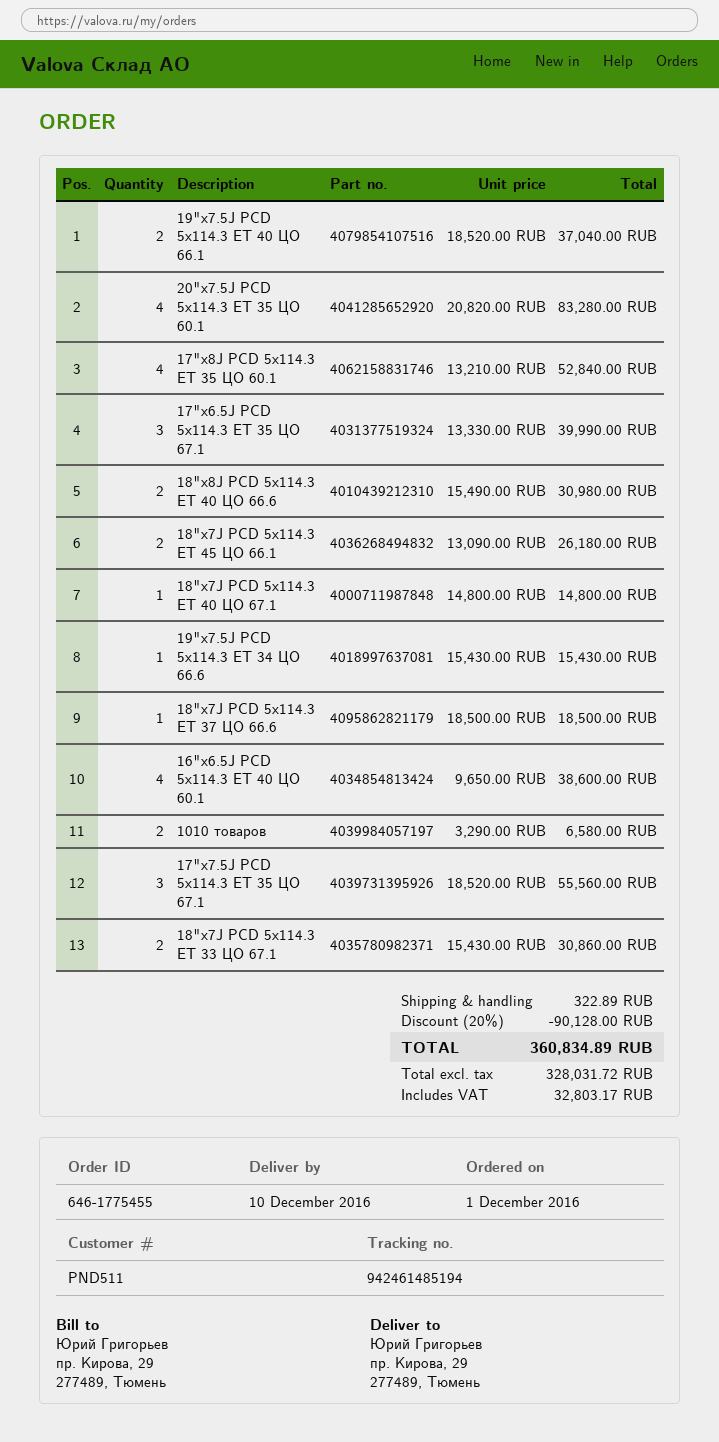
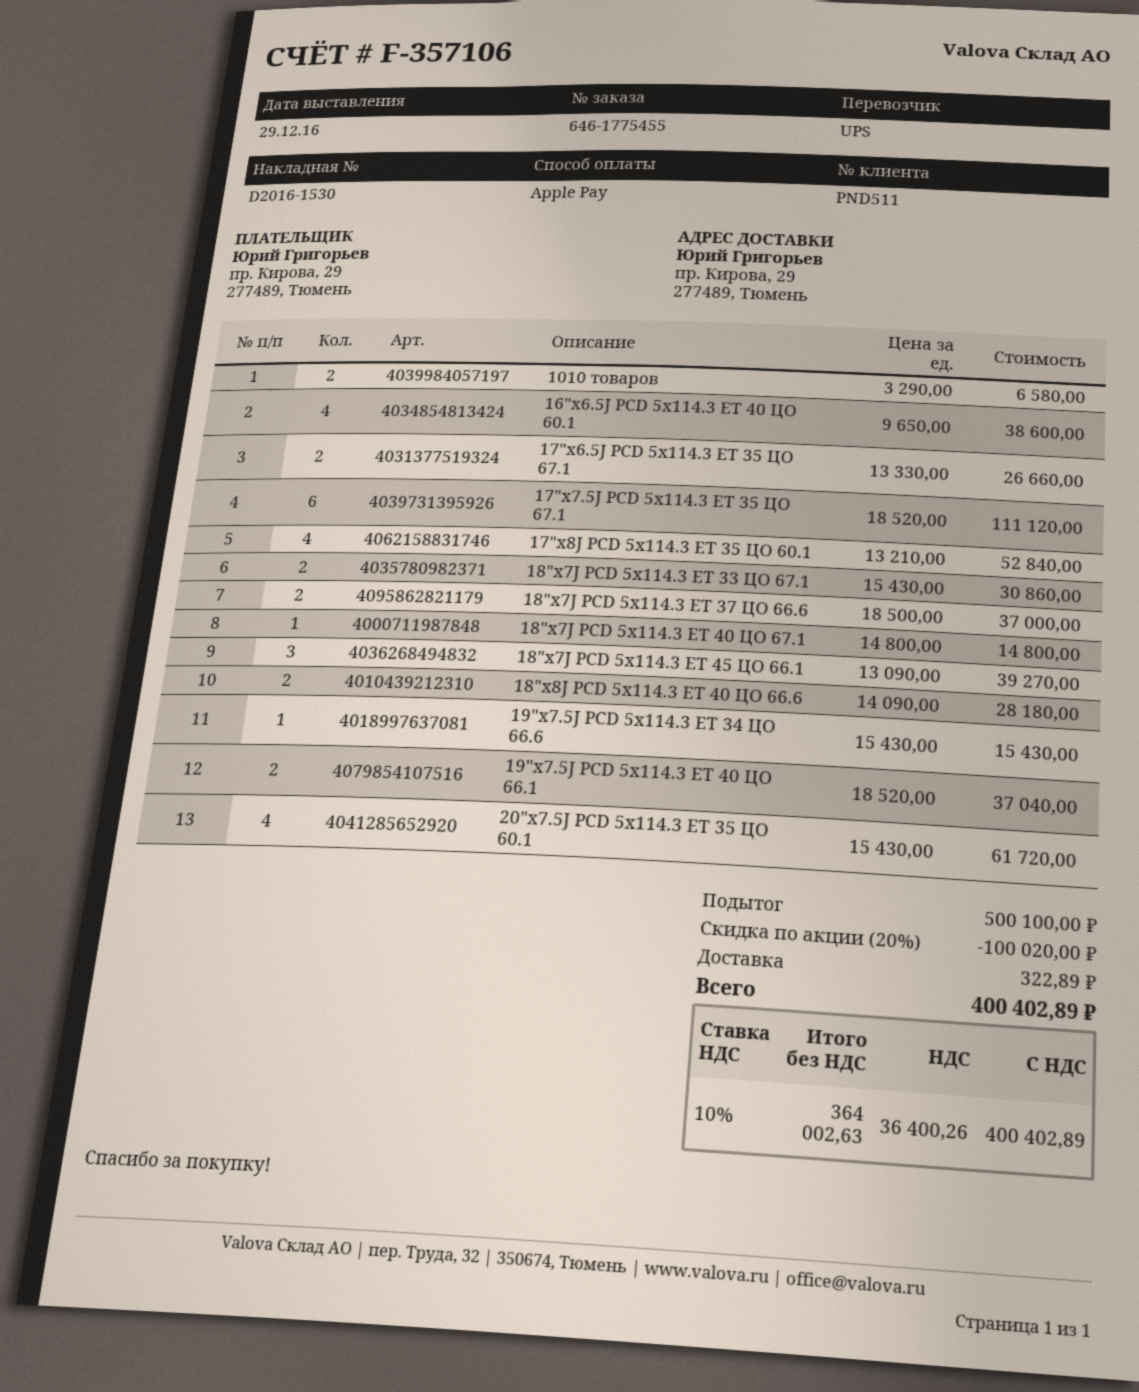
20"x7.5J PCD 5x114.3 ЕТ 35 ЦО 60.1: 4 x 20820.00 = 83280.00 -> 4 x 15430.00 = 61720.00
17"x6.5J PCD 5x114.3 ЕТ 35 ЦО 67.1: 3 x 13330.00 = 39990.00 -> 2 x 13330.00 = 26660.00
18"x8J PCD 5x114.3 ЕТ 40 ЦО 66.6: 2 x 15490.00 = 30980.00 -> 2 x 14090.00 = 28180.00
18"x7J PCD 5x114.3 ЕТ 45 ЦО 66.1: 2 x 13090.00 = 26180.00 -> 3 x 13090.00 = 39270.00
18"x7J PCD 5x114.3 ЕТ 37 ЦО 66.6: 1 x 18500.00 = 18500.00 -> 2 x 18500.00 = 37000.00
17"x7.5J PCD 5x114.3 ЕТ 35 ЦО 67.1: 3 x 18520.00 = 55560.00 -> 6 x 18520.00 = 111120.00
discount: 20% = 90128.00 -> 20% = 100020.00
net: 328031.72 -> 364002.63
tax: 32803.17 -> 36400.26
total: 360834.89 -> 400402.89

